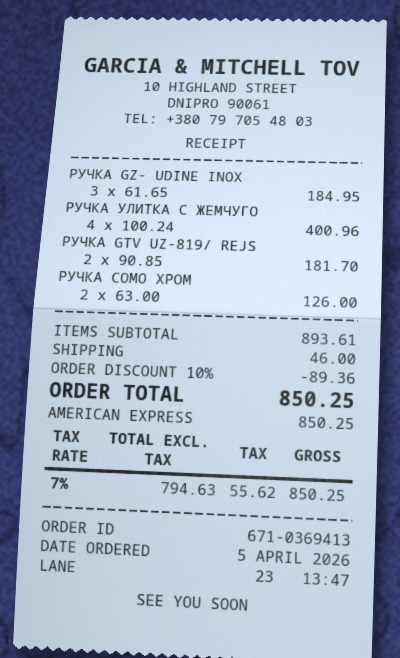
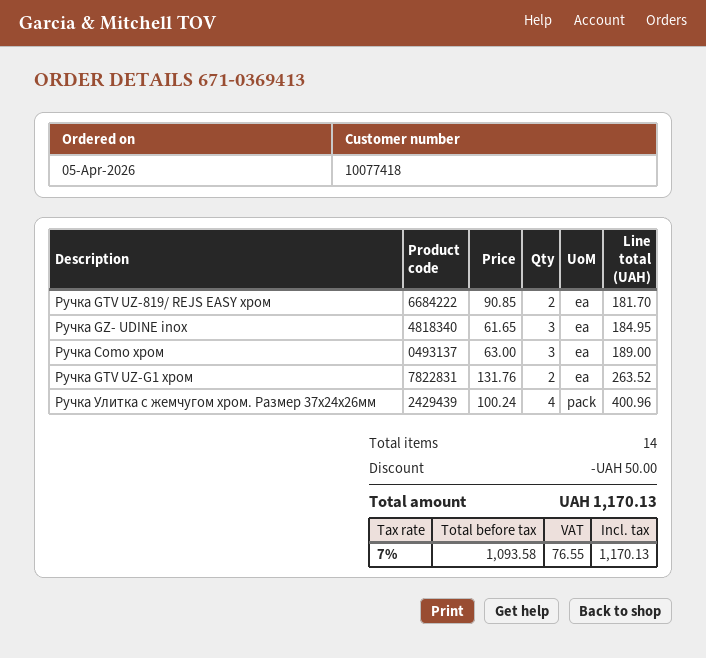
РУЧКА COMO ХРОМ: 2 x 63.00 = 126.00 -> 3 x 63.00 = 189.00
Ручка GTV UZ-G1 хром: none -> 2 x 131.76 = 263.52
discount: 89.36 -> 50.00
shipping: 46.00 -> none
net: 794.63 -> 1093.58
tax: 7% = 55.62 -> 7% = 76.55
total: 850.25 -> 1170.13

